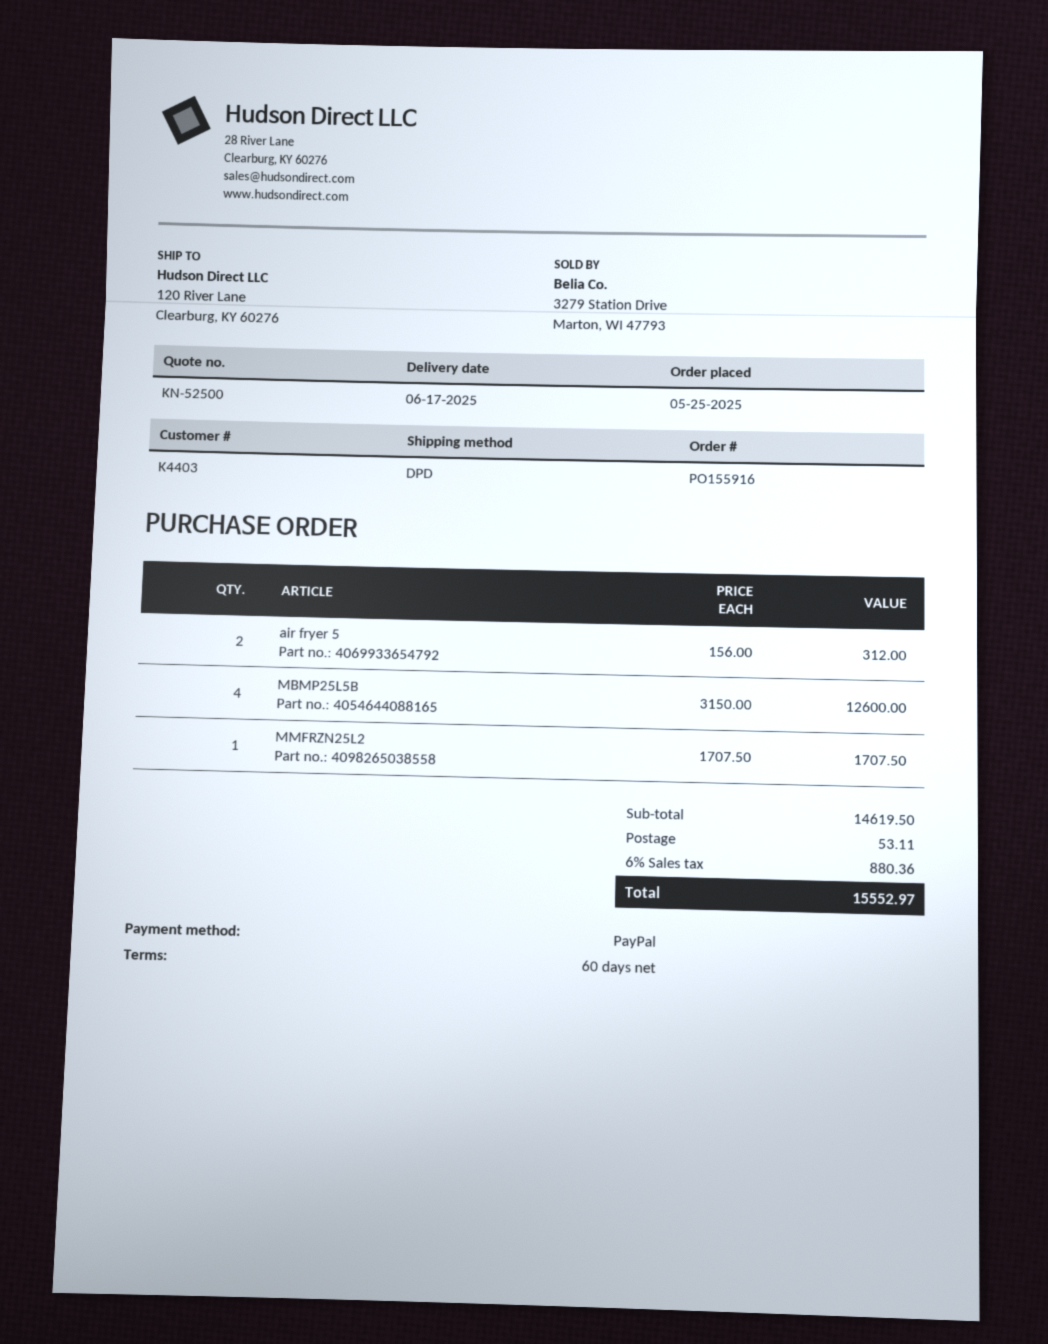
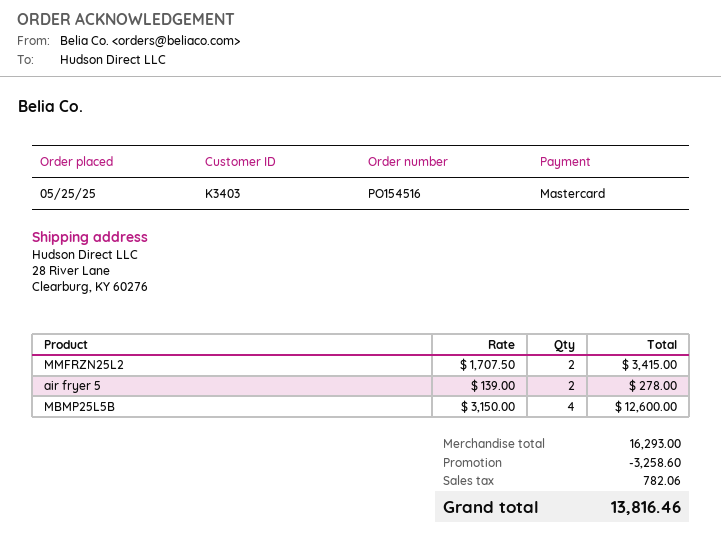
order number: PO155916 -> PO154516
customer number: K4403 -> K3403
payment method: PayPal -> Mastercard
ship to: 120 River Lane, Clearburg, KY 60276 -> 28 River Lane, Clearburg, KY 60276
air fryer 5: 2 x 156.00 = 312.00 -> 2 x 139.00 = 278.00
MMFRZN25L2: 1 x 1707.50 = 1707.50 -> 2 x 1707.50 = 3415.00
subtotal: 14619.50 -> 16293.00
discount: none -> 3258.60
shipping: 53.11 -> none
tax: 880.36 -> 782.06
total: 15552.97 -> 13816.46

